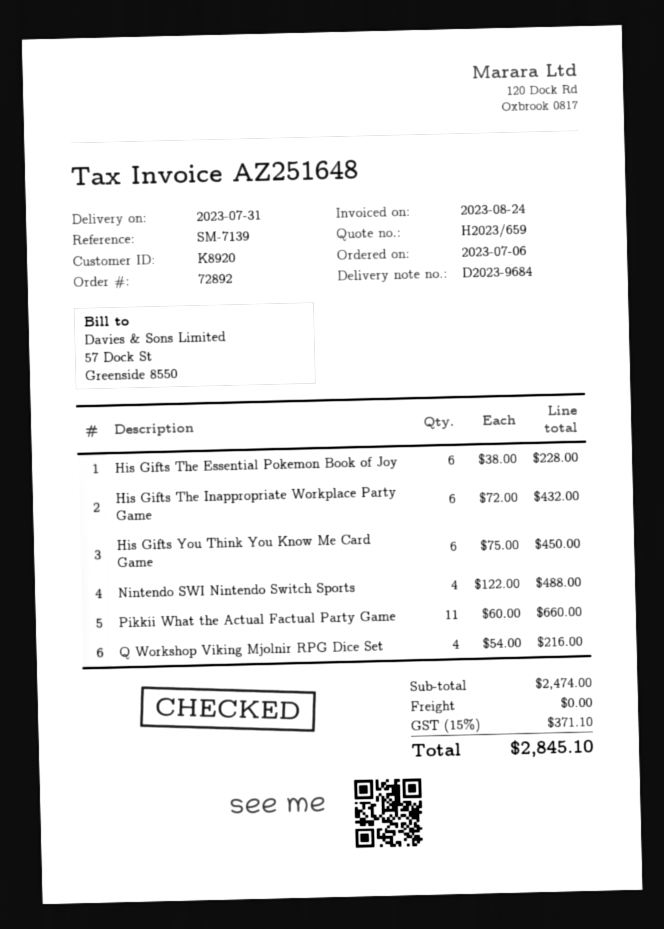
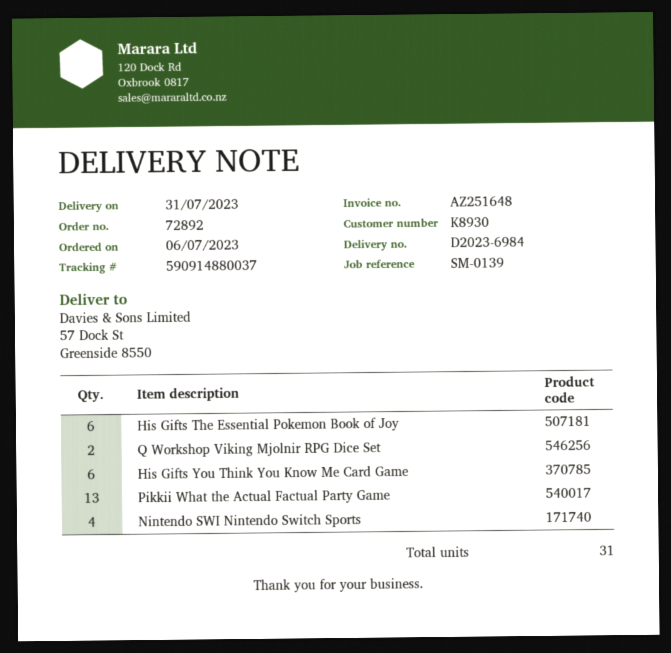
delivery note number: D2023-9684 -> D2023-6984
customer number: K8920 -> K8930
reference: SM-7139 -> SM-0139
His Gifts The Inappropriate Workplace Party Game: 6 -> none
Pikkii What the Actual Factual Party Game: 11 -> 13
Q Workshop Viking Mjolnir RPG Dice Set: 4 -> 2

